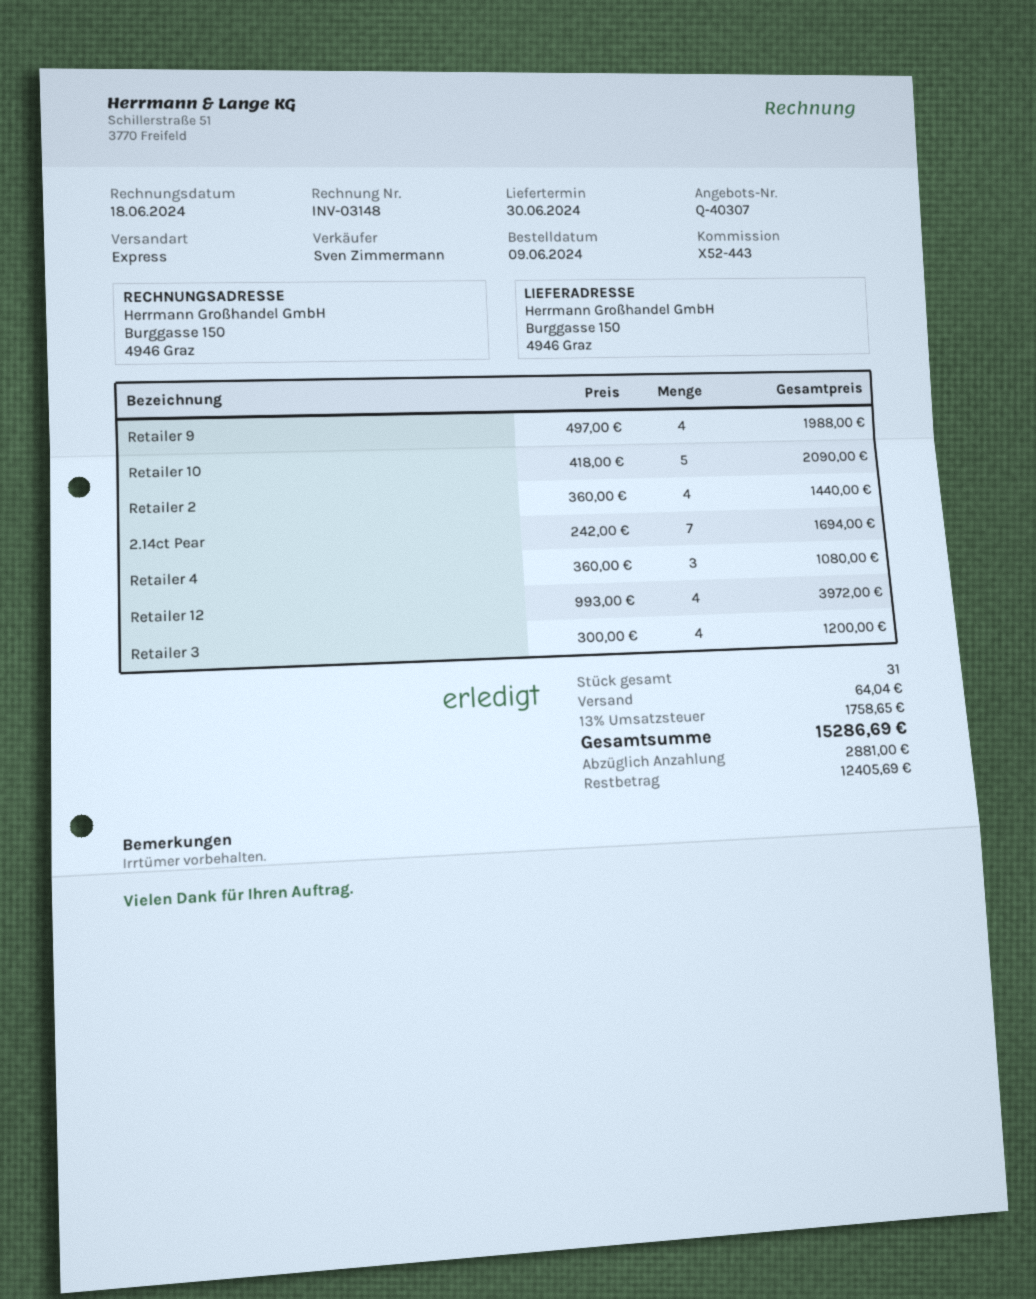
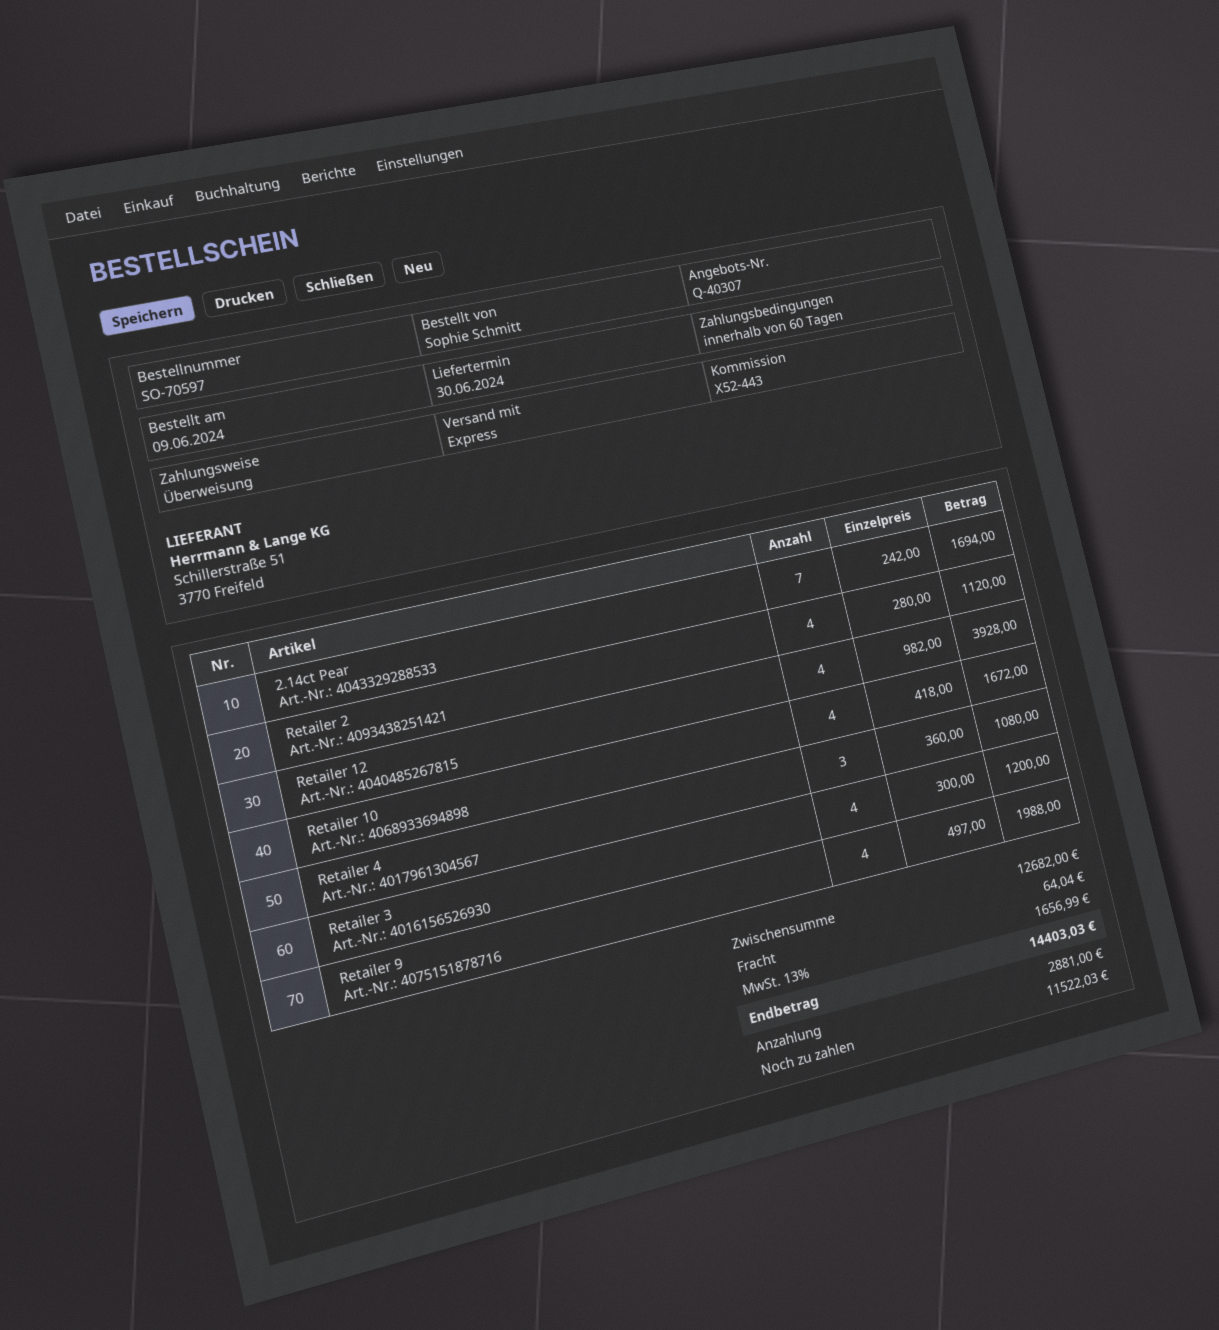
Retailer 10: 5 x 418.00 = 2090.00 -> 4 x 418.00 = 1672.00
Retailer 2: 4 x 360.00 = 1440.00 -> 4 x 280.00 = 1120.00
Retailer 12: 4 x 993.00 = 3972.00 -> 4 x 982.00 = 3928.00
tax: 13% = 1758.65 -> 13% = 1656.99
total: 15286.69 -> 14403.03
balance: 12405.69 -> 11522.03

